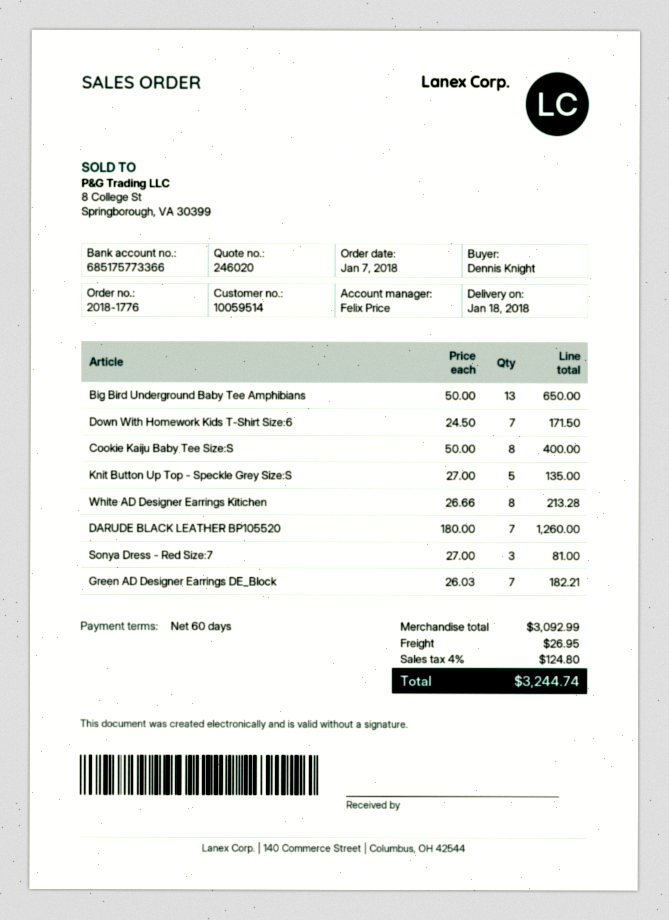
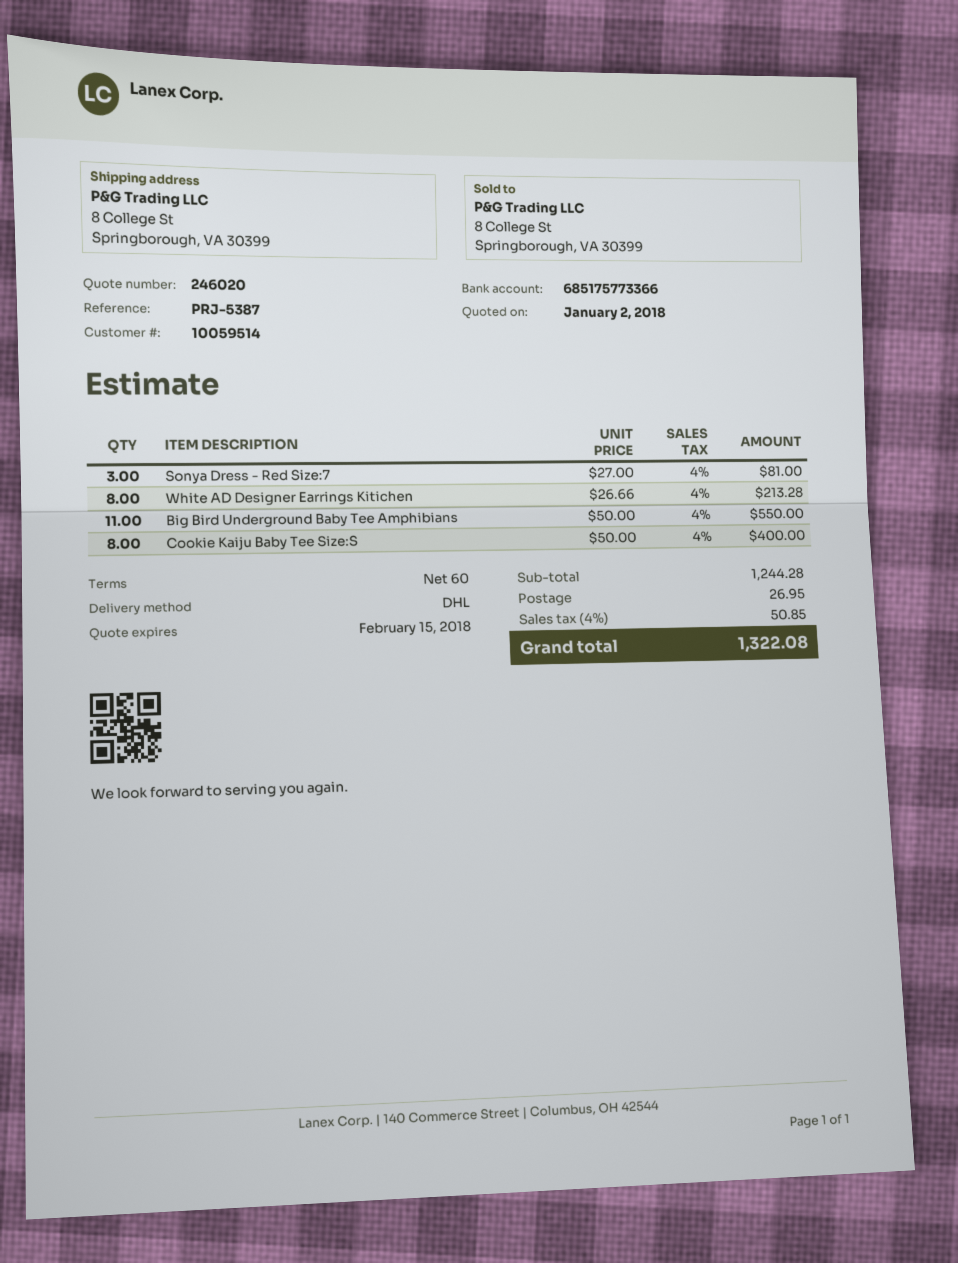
Big Bird Underground Baby Tee Amphibians: 13 x 50.00 = 650.00 -> 11 x 50.00 = 550.00
Down With Homework Kids T-Shirt Size:6: 7 x 24.50 = 171.50 -> none
Knit Button Up Top - Speckle Grey Size:S: 5 x 27.00 = 135.00 -> none
DARUDE BLACK LEATHER BP105520: 7 x 180.00 = 1260.00 -> none
Green AD Designer Earrings DE_Block: 7 x 26.03 = 182.21 -> none
subtotal: 3092.99 -> 1244.28
tax: 4% = 124.80 -> 4% = 50.85
total: 3244.74 -> 1322.08

